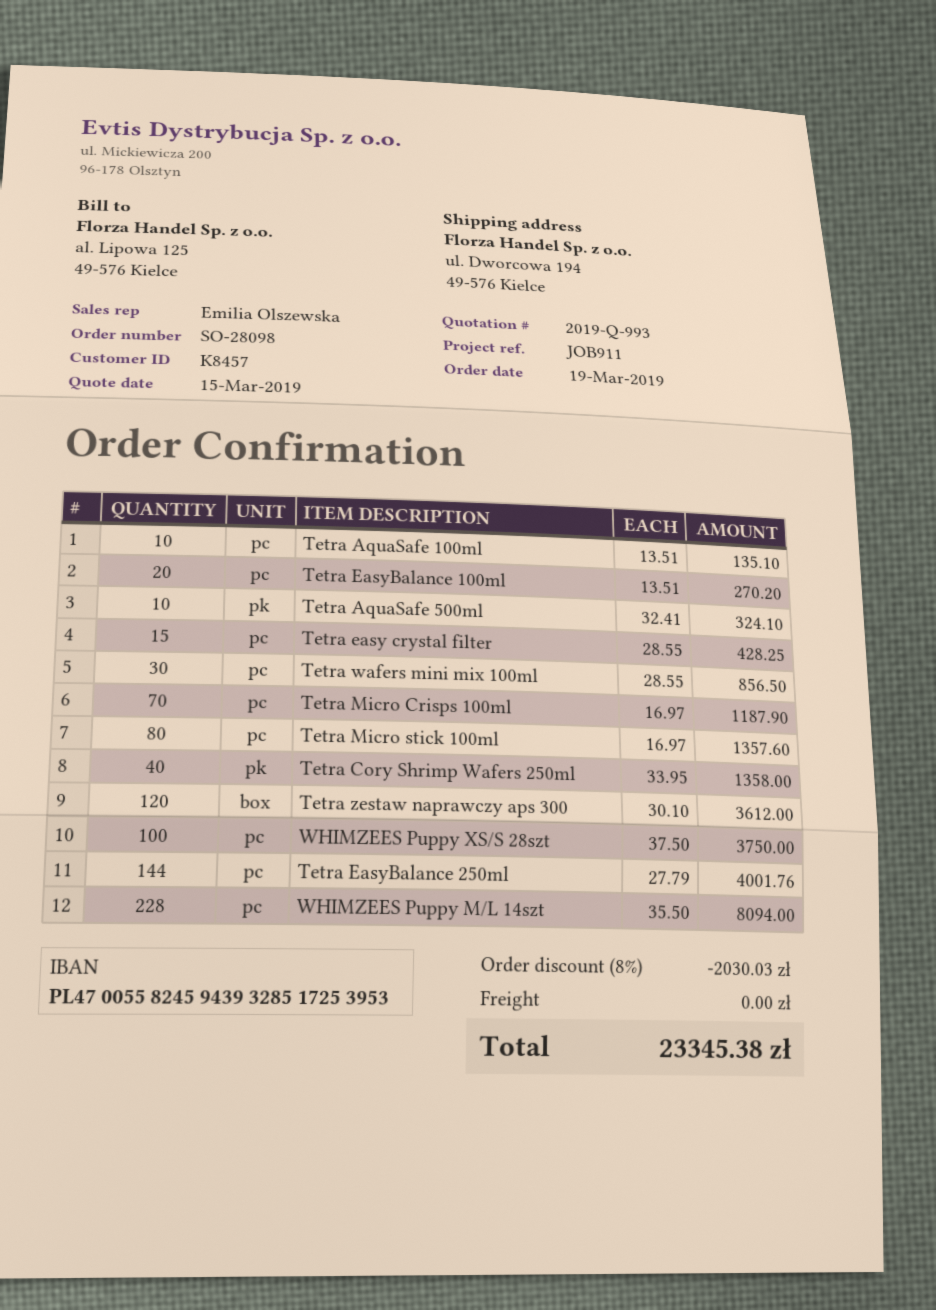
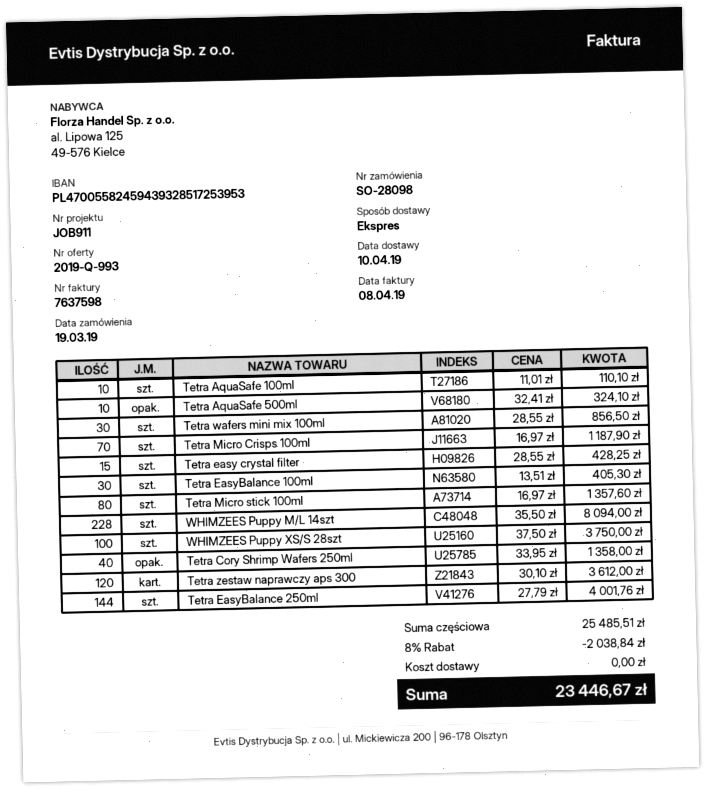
Tetra AquaSafe 100ml: 10 x 13.51 = 135.10 -> 10 x 11.01 = 110.10
Tetra EasyBalance 100ml: 20 x 13.51 = 270.20 -> 30 x 13.51 = 405.30
discount: 8% = 2030.03 -> 8% = 2038.84
total: 23345.38 -> 23446.67

